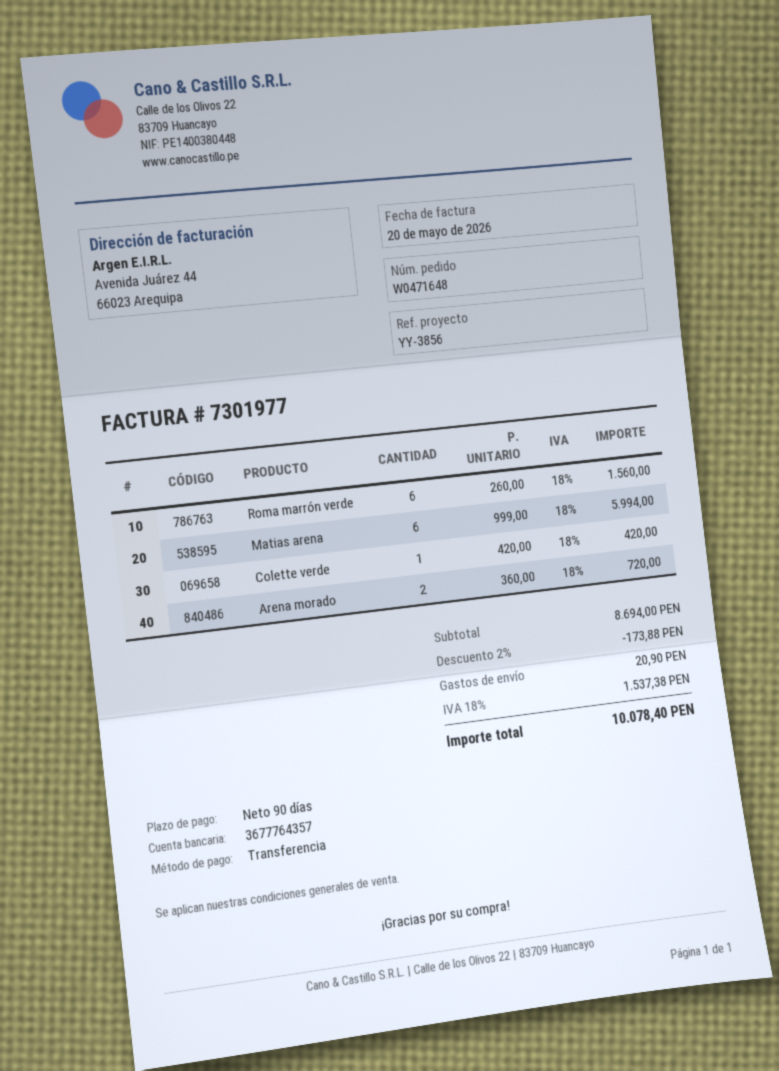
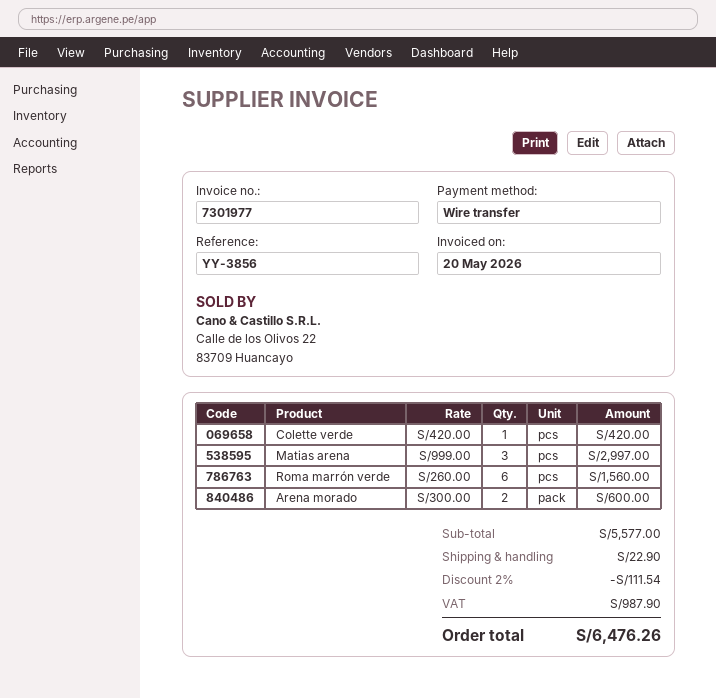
Matias arena: 6 x 999.00 = 5994.00 -> 3 x 999.00 = 2997.00
Arena morado: 2 x 360.00 = 720.00 -> 2 x 300.00 = 600.00
subtotal: 8694.00 -> 5577.00
discount: 2% = 173.88 -> 2% = 111.54
shipping: 20.90 -> 22.90
tax: 1537.38 -> 987.90
total: 10078.40 -> 6476.26

